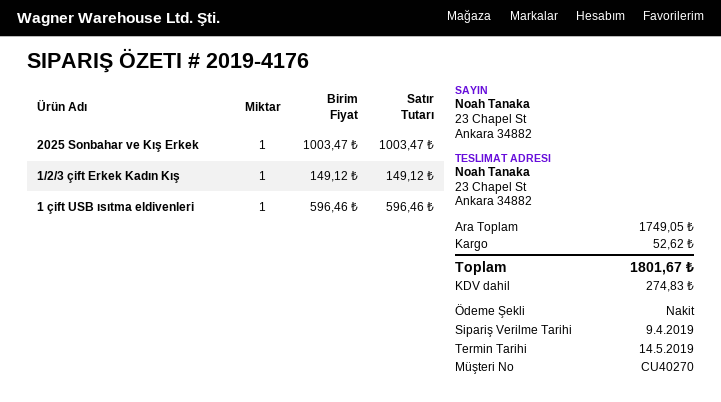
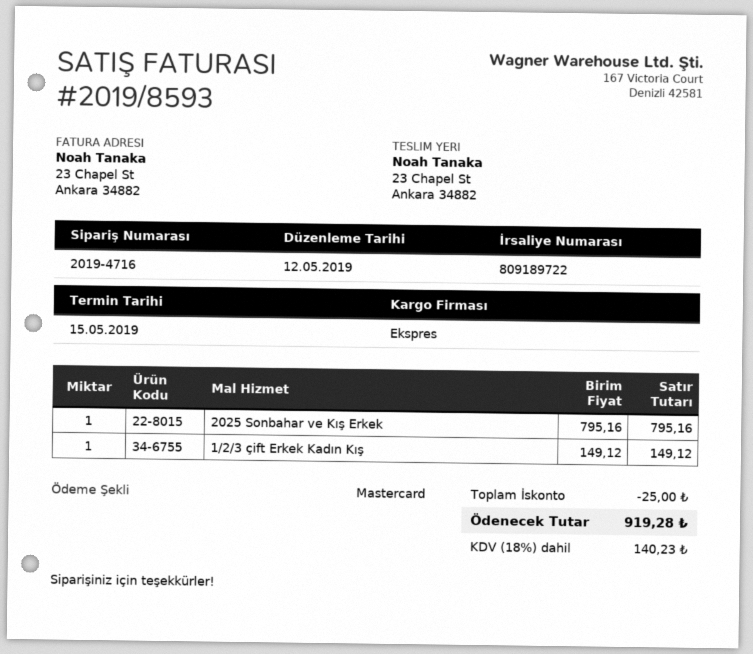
order number: 2019-4176 -> 2019-4716
delivery date: 2019-05-14 -> 2019-05-15
payment method: cash -> Mastercard
2025 Sonbahar ve Kış Erkek: 1 x 1003.47 = 1003.47 -> 1 x 795.16 = 795.16
1 çift USB ısıtma eldivenleri: 1 x 596.46 = 596.46 -> none
discount: none -> 25.00
shipping: 52.62 -> none
tax: 274.83 -> 140.23
total: 1801.67 -> 919.28

